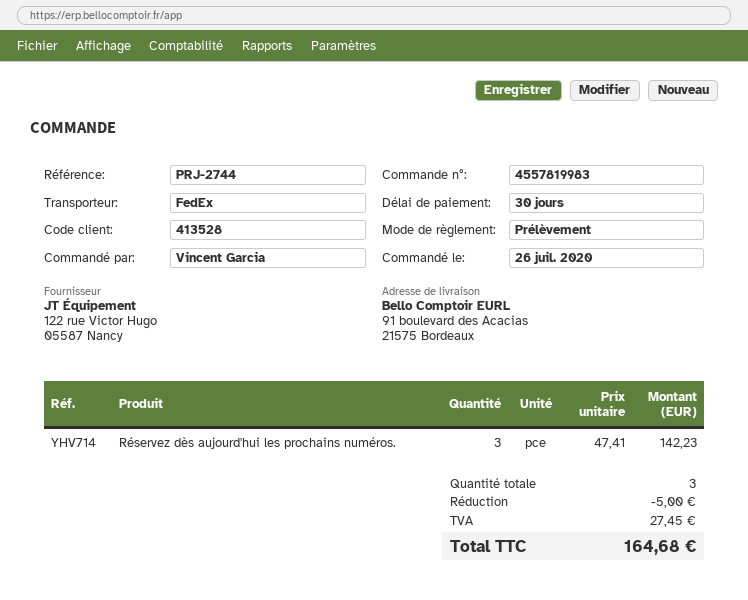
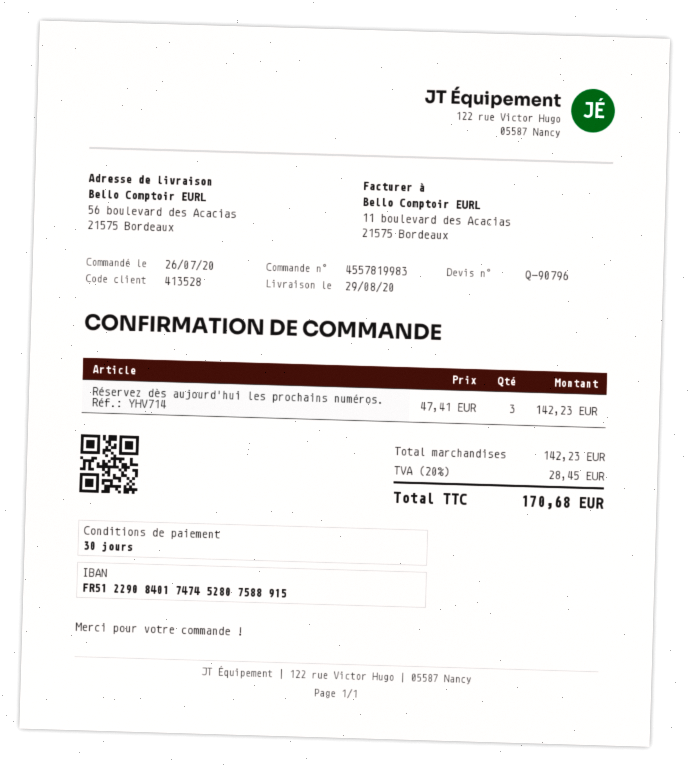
ship to: 91 boulevard des Acacias, 21575 Bordeaux -> 56 boulevard des Acacias, 21575 Bordeaux
discount: 5.00 -> none
tax: 27.45 -> 28.45
total: 164.68 -> 170.68

